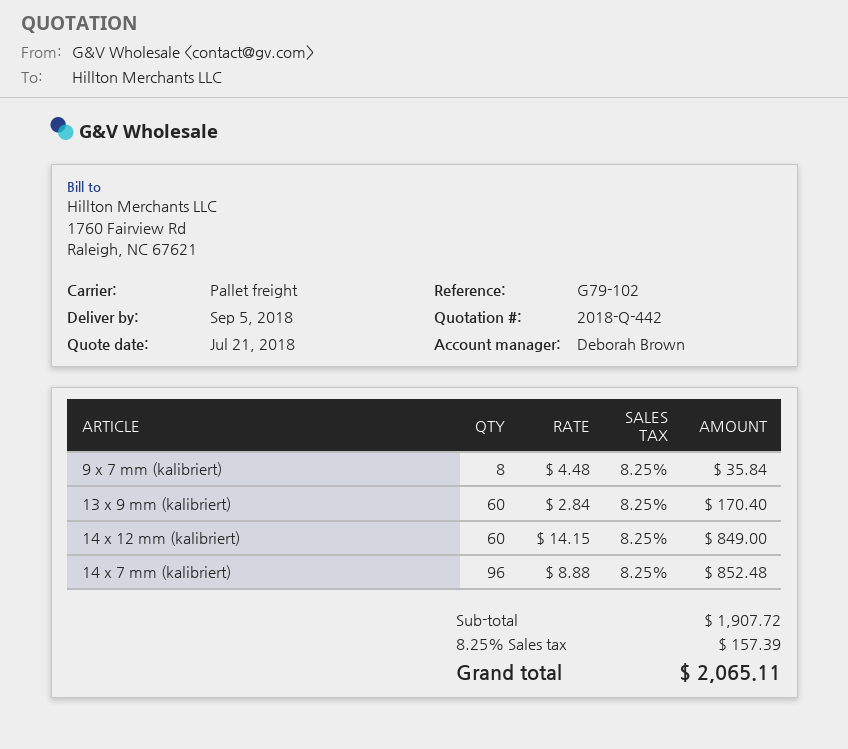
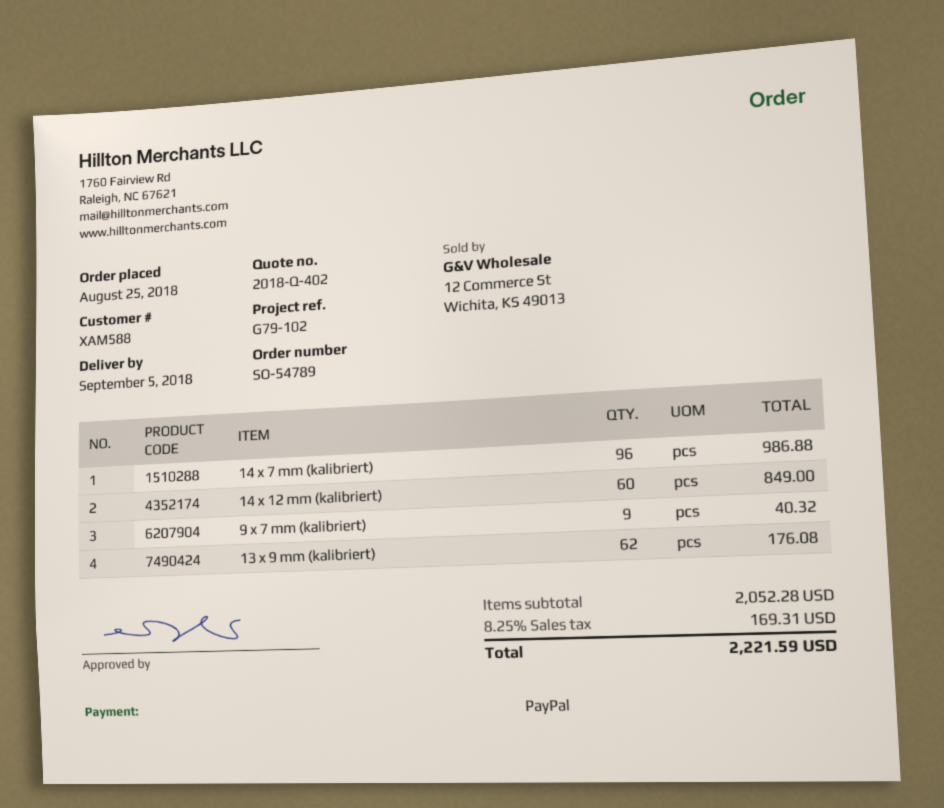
quote number: 2018-Q-442 -> 2018-Q-402
9 x 7 mm (kalibriert): 8 for 35.84 -> 9 for 40.32
13 x 9 mm (kalibriert): 60 for 170.40 -> 62 for 176.08
14 x 7 mm (kalibriert): 96 for 852.48 -> 96 for 986.88
subtotal: 1907.72 -> 2052.28
tax: 8.25% = 157.39 -> 8.25% = 169.31
total: 2065.11 -> 2221.59

